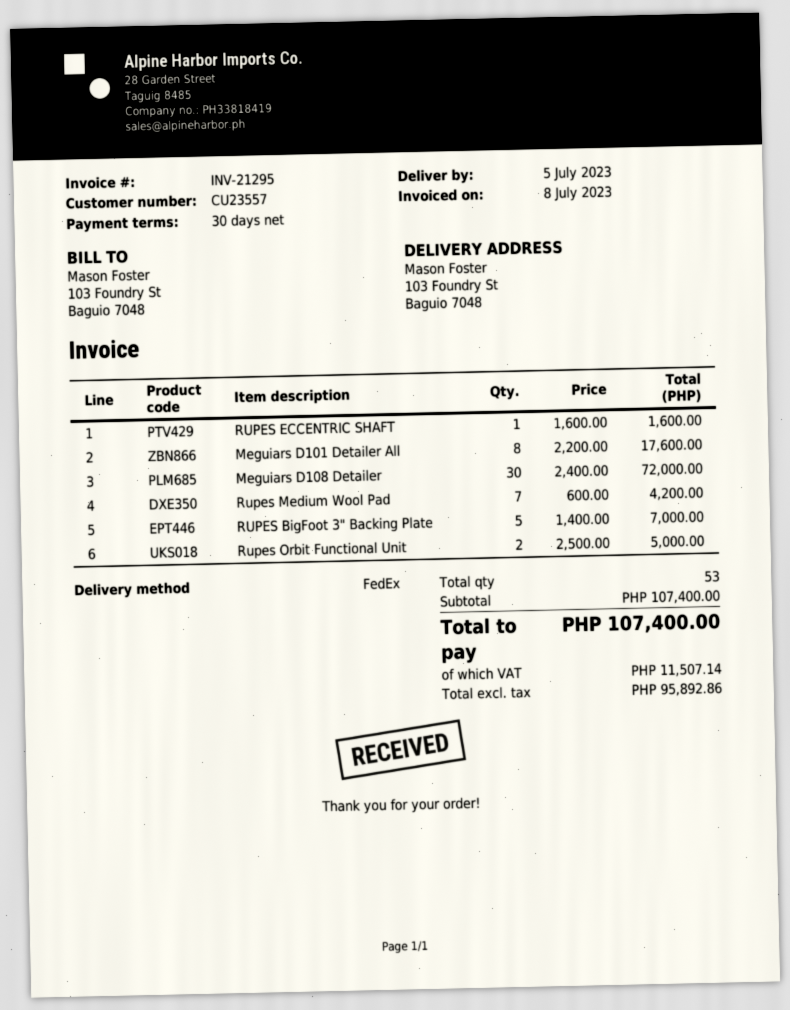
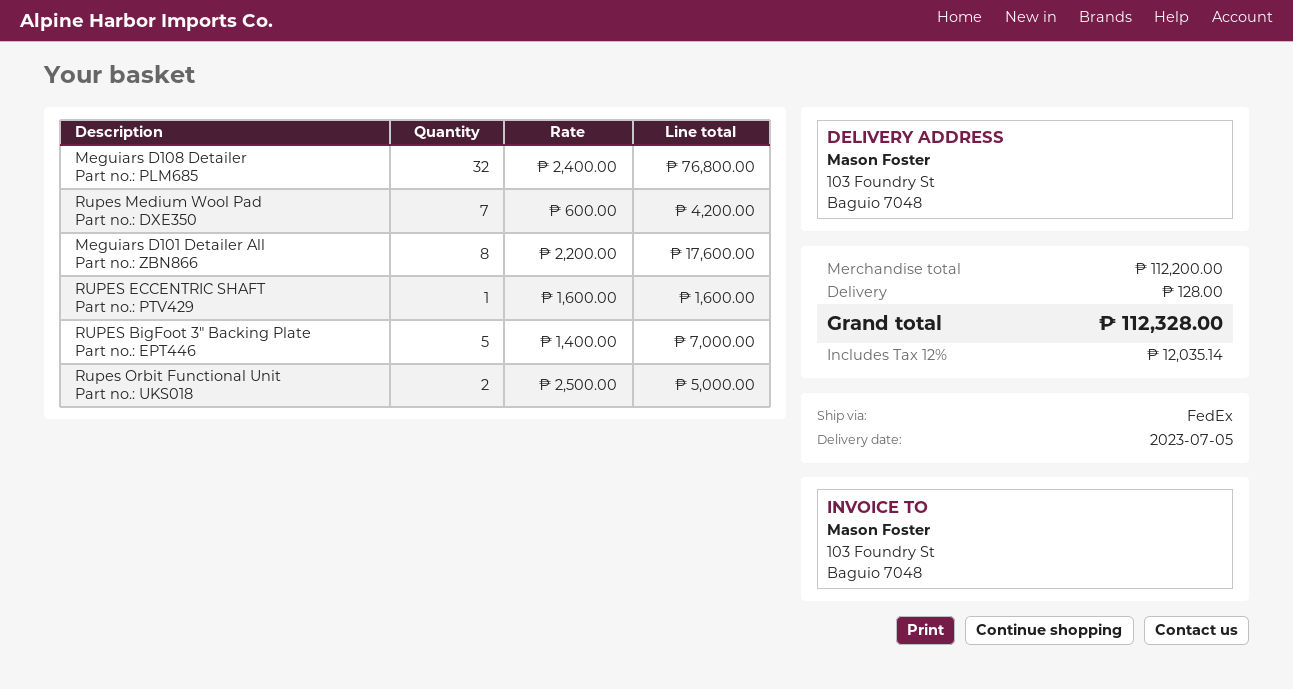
Meguiars D108 Detailer: 30 x 2400.00 = 72000.00 -> 32 x 2400.00 = 76800.00
subtotal: 107400.00 -> 112200.00
shipping: none -> 128.00
tax: 11507.14 -> 12035.14
total: 107400.00 -> 112328.00

